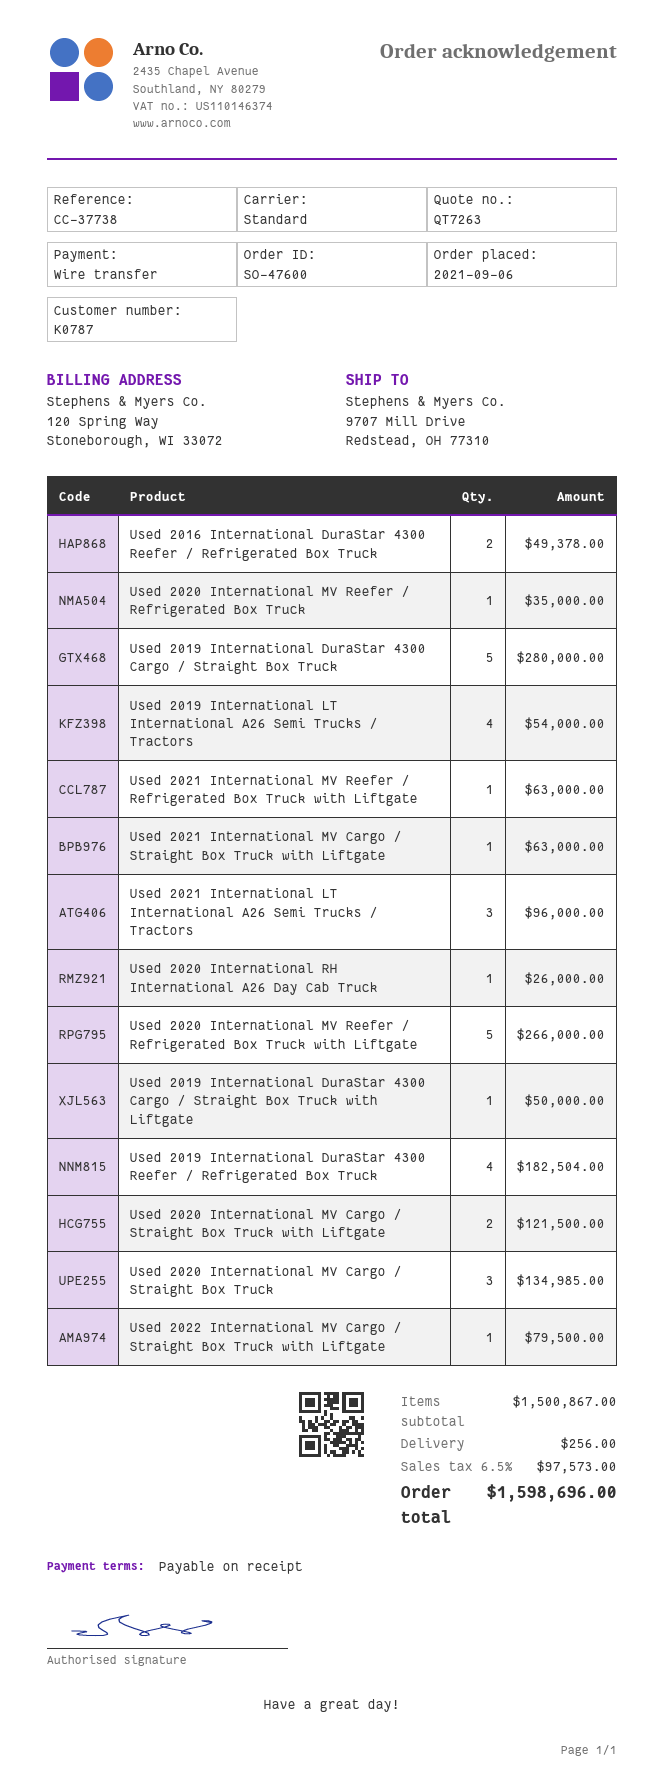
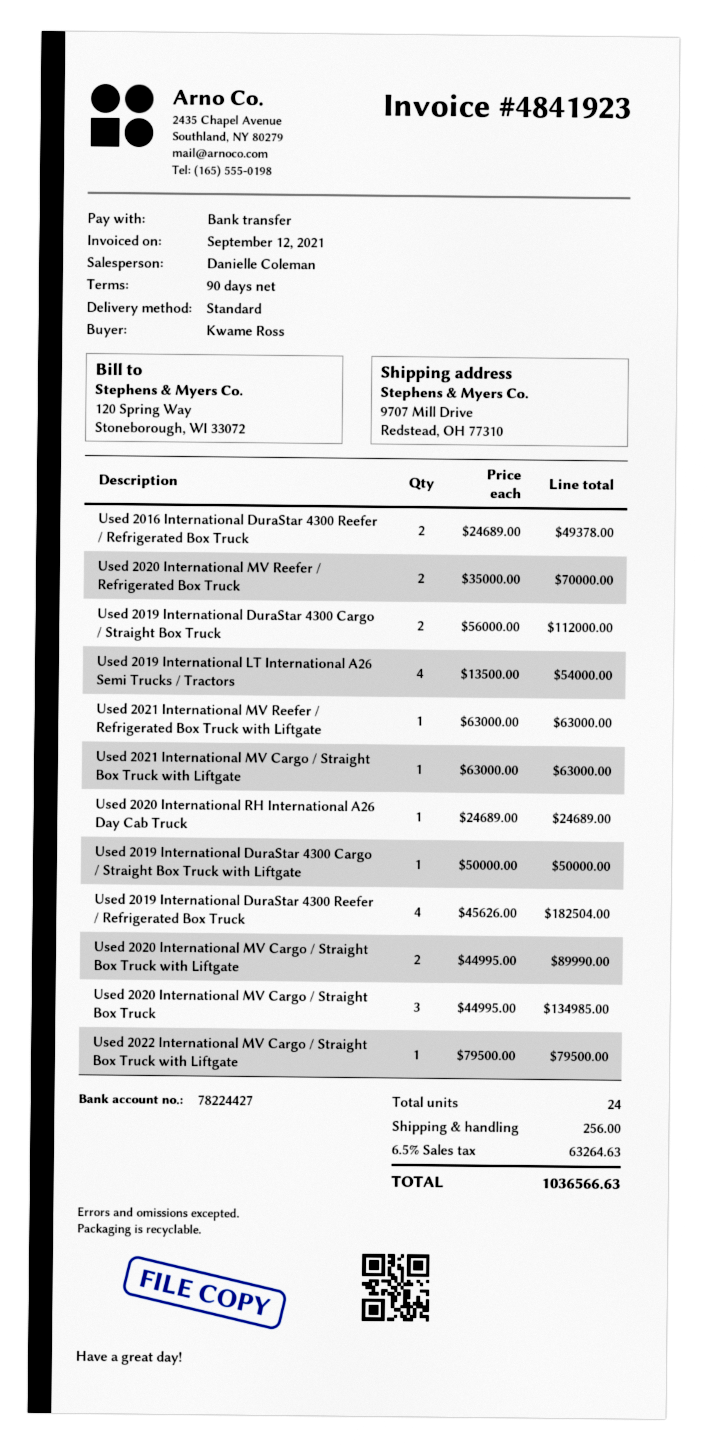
payment terms: on receipt -> 90 days
Used 2020 International MV Reefer / Refrigerated Box Truck: 1 for 35000.00 -> 2 for 70000.00
Used 2019 International DuraStar 4300 Cargo / Straight Box Truck: 5 for 280000.00 -> 2 for 112000.00
Used 2021 International LT International A26 Semi Trucks / Tractors: 3 for 96000.00 -> none
Used 2020 International RH International A26 Day Cab Truck: 1 for 26000.00 -> 1 for 24689.00
Used 2020 International MV Reefer / Refrigerated Box Truck with Liftgate: 5 for 266000.00 -> none
Used 2020 International MV Cargo / Straight Box Truck with Liftgate: 2 for 121500.00 -> 2 for 89990.00
tax: 6.5% = 97573.00 -> 6.5% = 63264.63
total: 1598696.00 -> 1036566.63

